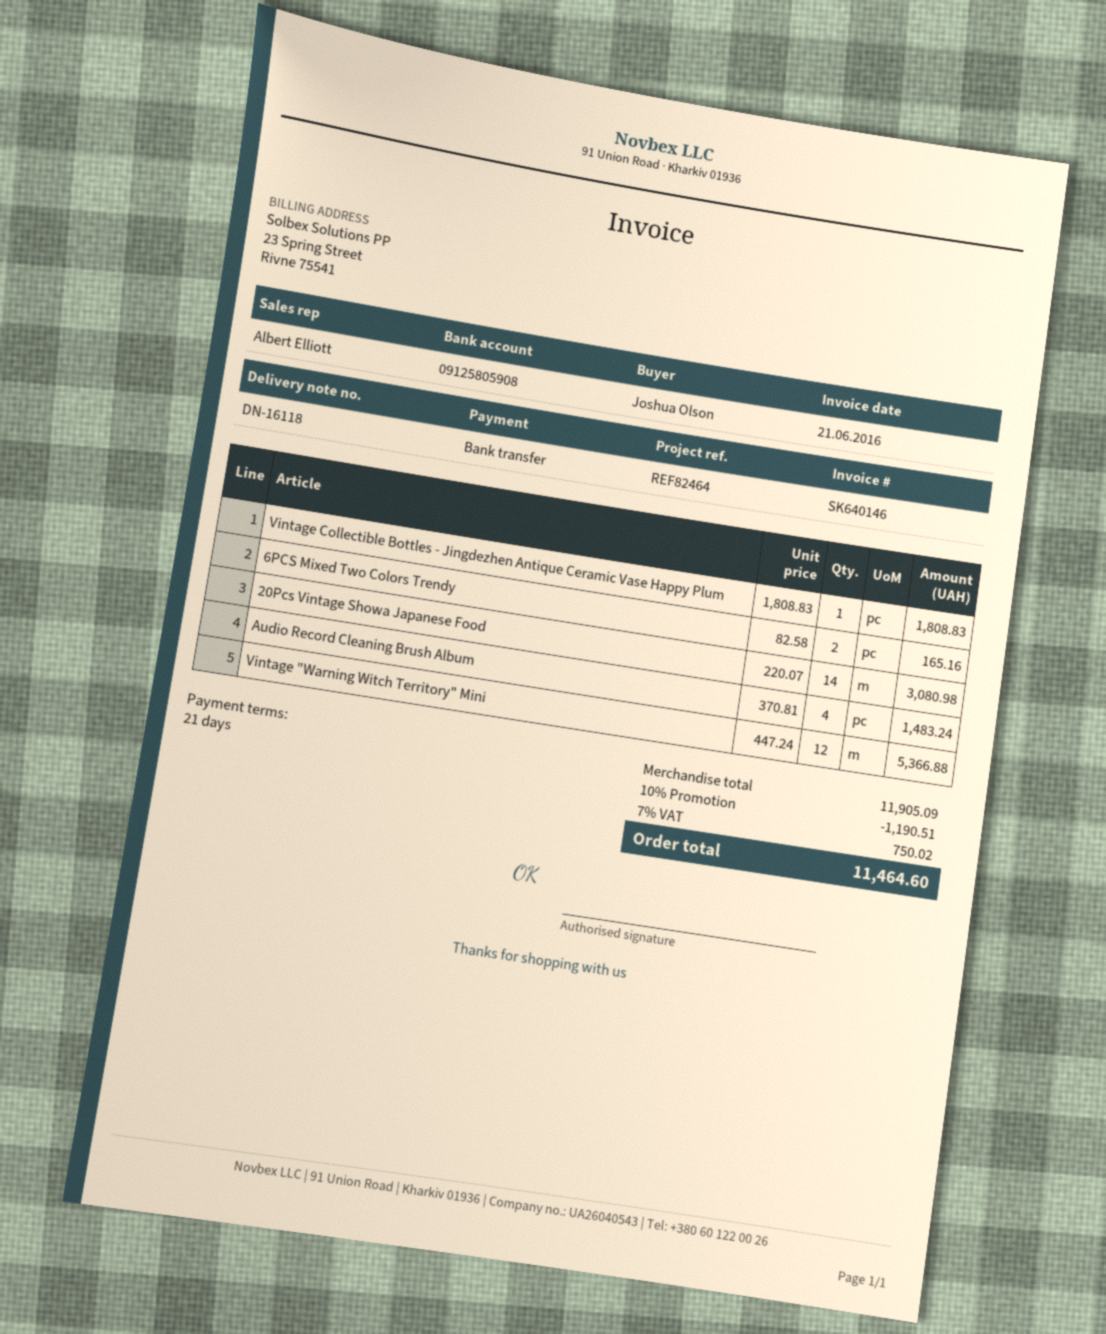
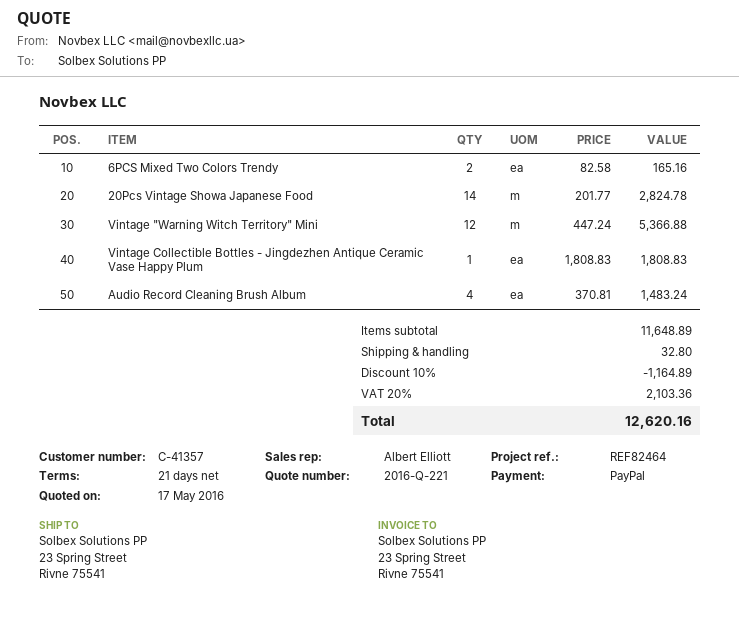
payment method: bank transfer -> PayPal
20Pcs Vintage Showa Japanese Food: 14 x 220.07 = 3080.98 -> 14 x 201.77 = 2824.78
subtotal: 11905.09 -> 11648.89
discount: 10% = 1190.51 -> 10% = 1164.89
shipping: none -> 32.80
tax: 7% = 750.02 -> 20% = 2103.36
total: 11464.60 -> 12620.16

